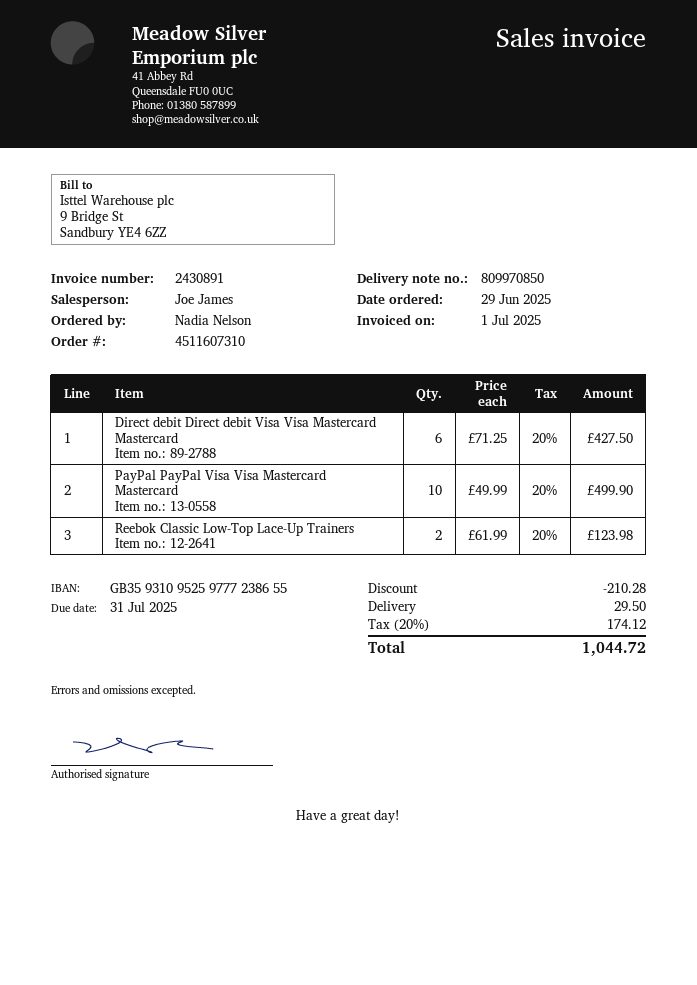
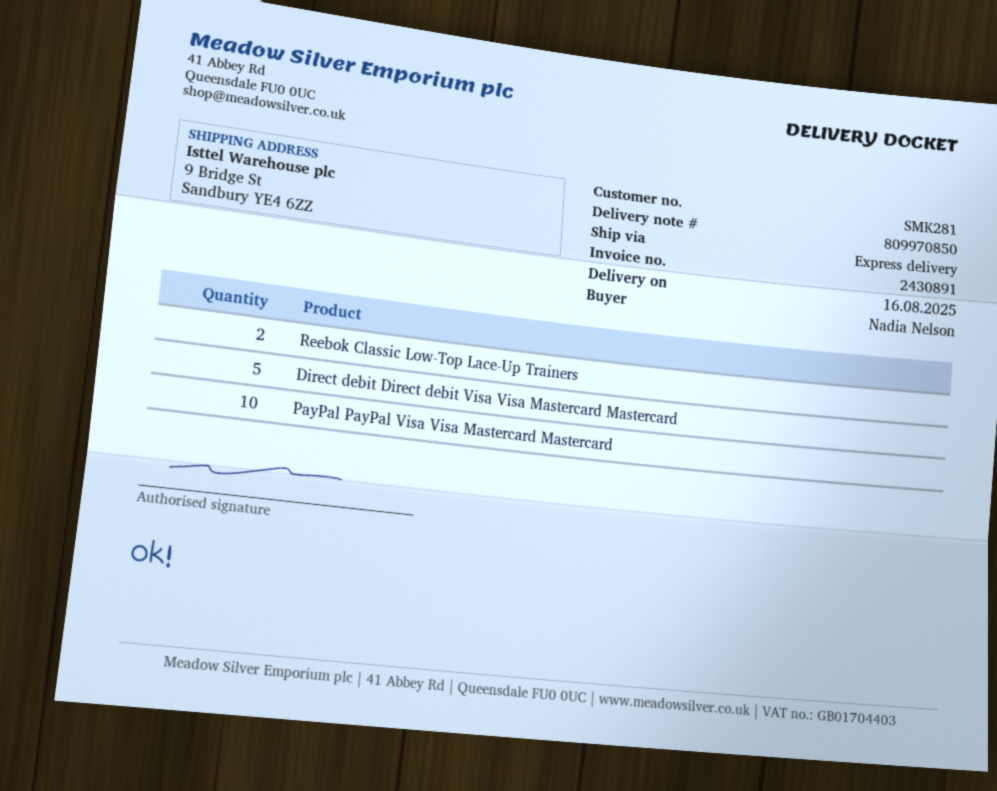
Direct debit Direct debit Visa Visa Mastercard Mastercard: 6 -> 5

